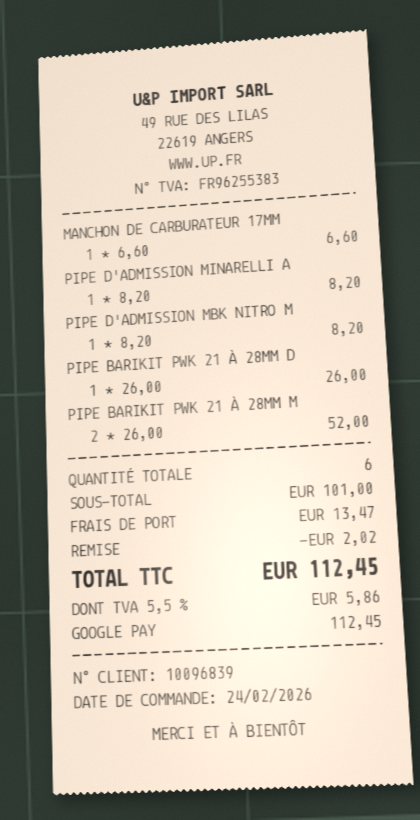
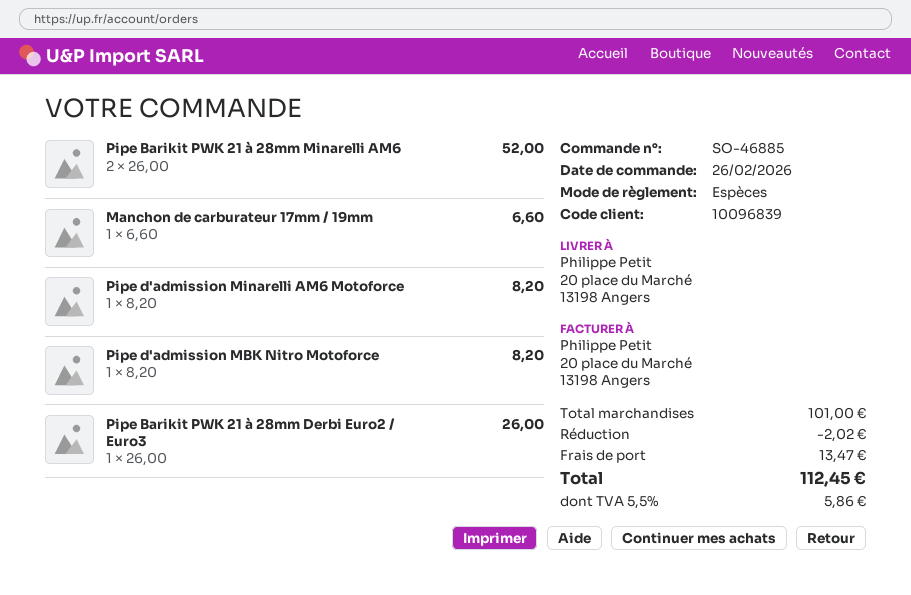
order date: 2026-02-24 -> 2026-02-26
payment method: Google Pay -> cash

